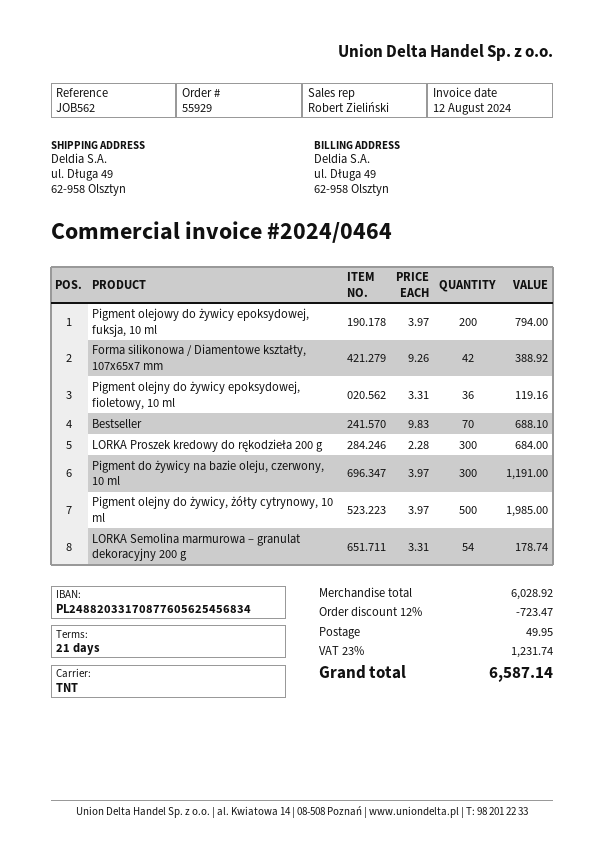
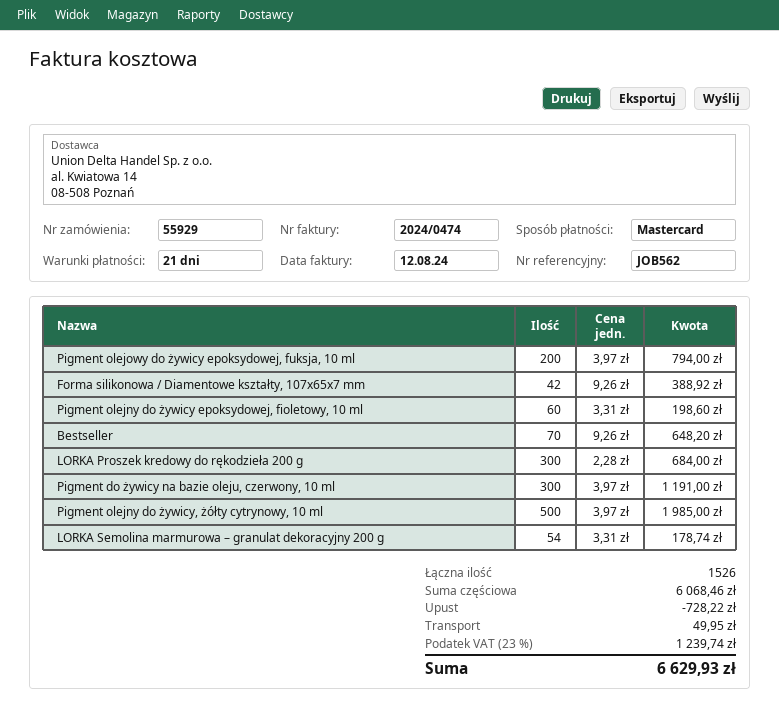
invoice number: 2024/0464 -> 2024/0474
Pigment olejny do żywicy epoksydowej, fioletowy, 10 ml: 36 x 3.31 = 119.16 -> 60 x 3.31 = 198.60
Bestseller: 70 x 9.83 = 688.10 -> 70 x 9.26 = 648.20
subtotal: 6028.92 -> 6068.46
discount: 723.47 -> 728.22
tax: 23% = 1231.74 -> 23% = 1239.74
total: 6587.14 -> 6629.93

